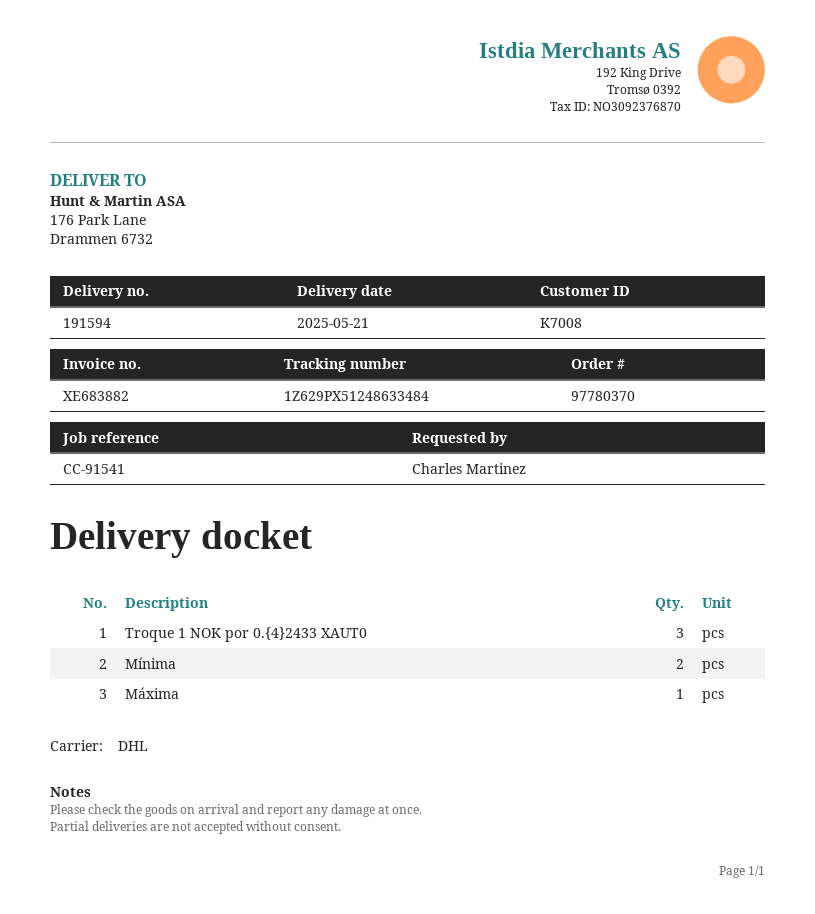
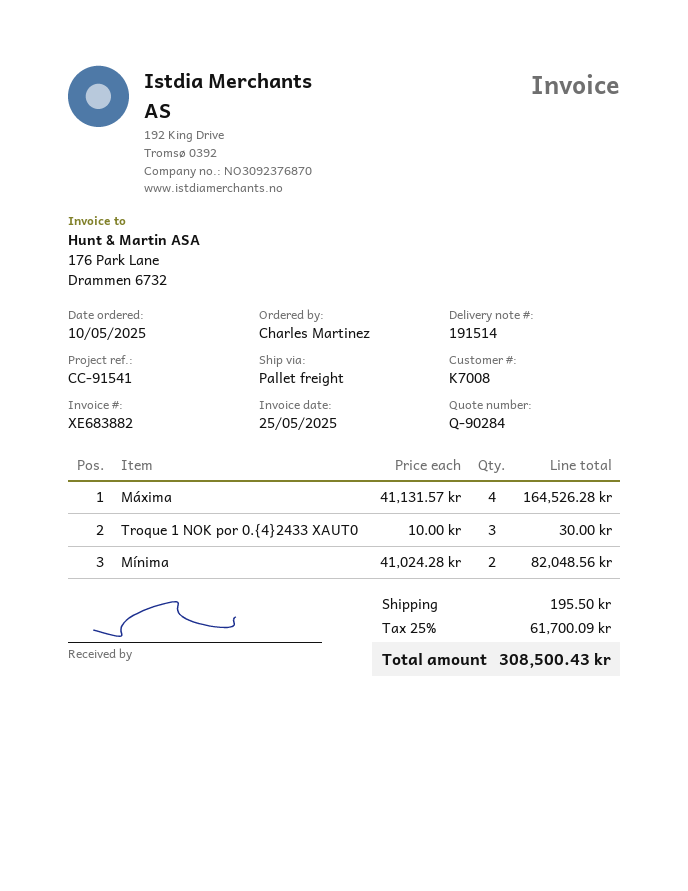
delivery note number: 191594 -> 191514
shipping method: DHL -> pallet freight
Máxima: 1 -> 4

